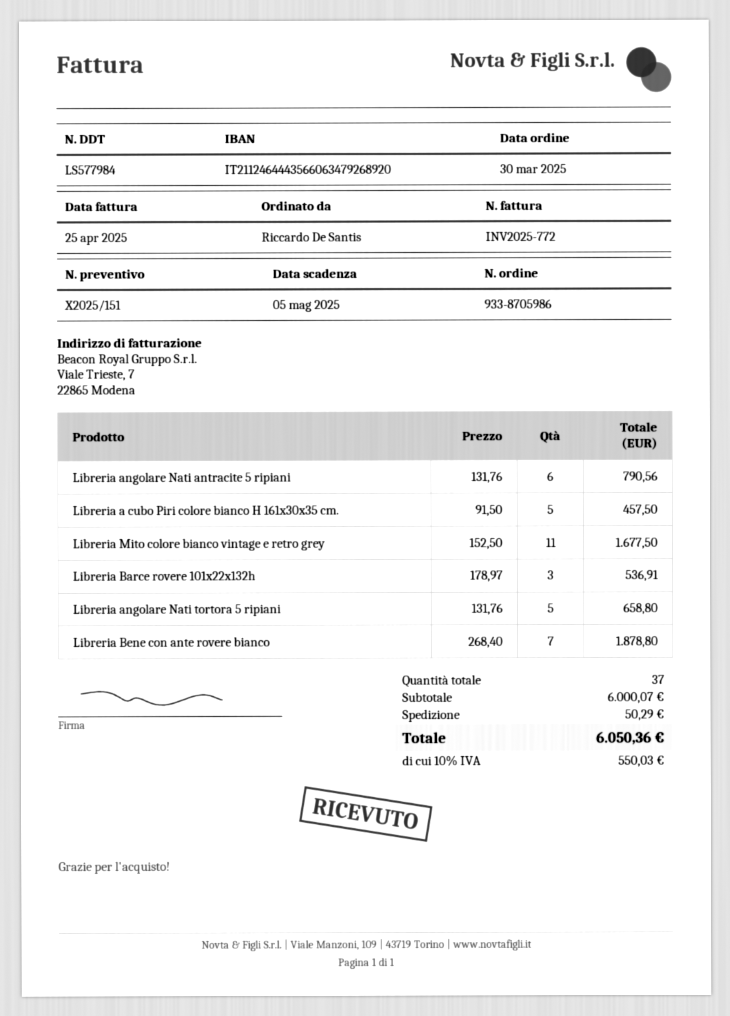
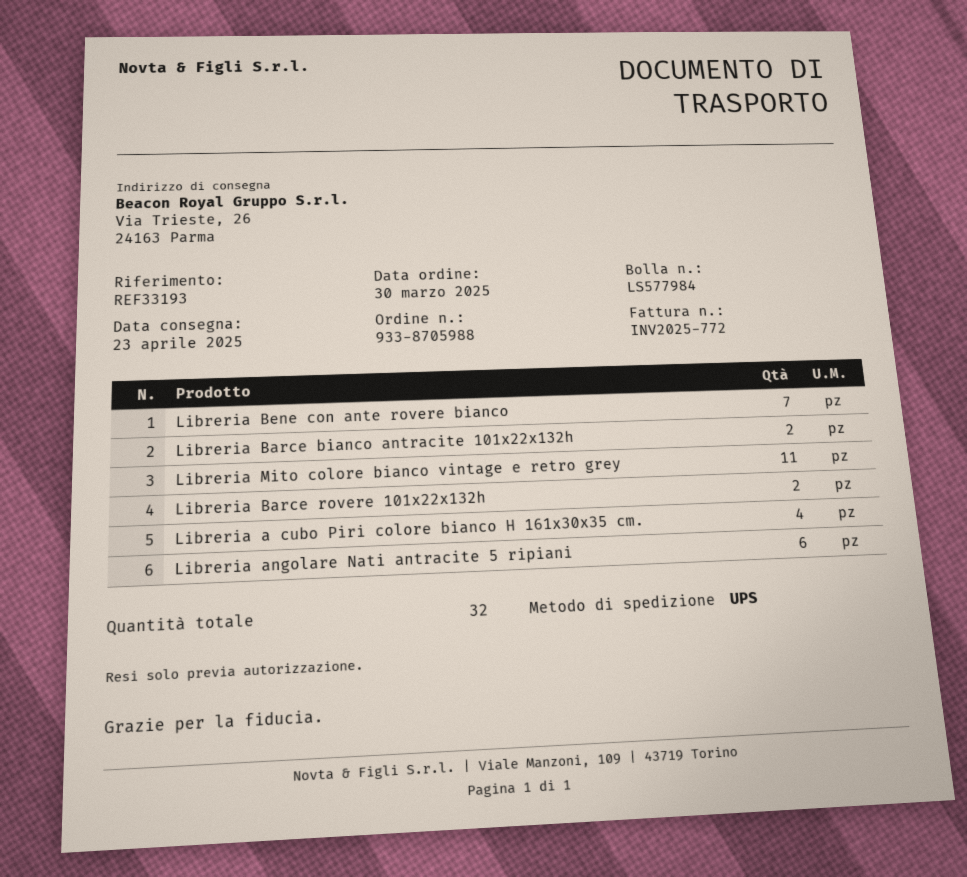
order number: 933-8705986 -> 933-8705988
Libreria a cubo Piri colore bianco H 161x30x35 cm.: 5 -> 4
Libreria Barce rovere 101x22x132h: 3 -> 2
Libreria angolare Nati tortora 5 ripiani: 5 -> none
Libreria Barce bianco antracite 101x22x132h: none -> 2
total quantity: 37 -> 32

